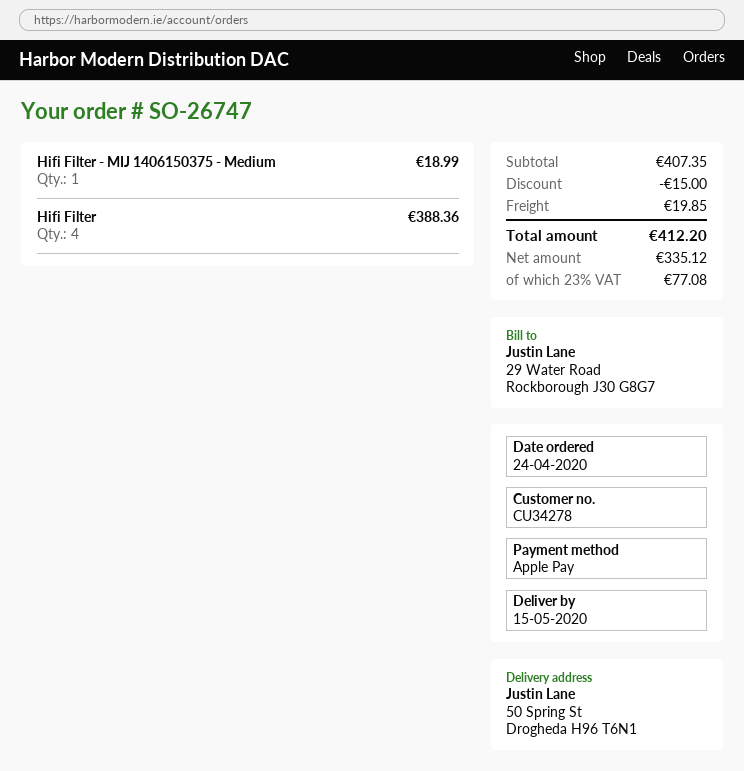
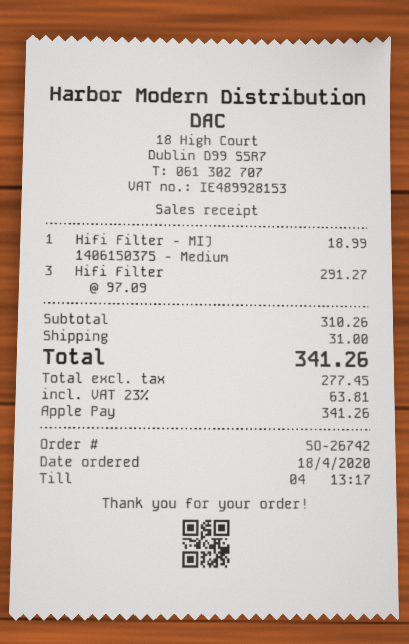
order number: SO-26747 -> SO-26742
order date: 2020-04-24 -> 2020-04-18
Hifi Filter: 4 for 388.36 -> 3 for 291.27
subtotal: 407.35 -> 310.26
discount: 15.00 -> none
shipping: 19.85 -> 31.00
net: 335.12 -> 277.45
tax: 23% = 77.08 -> 23% = 63.81
total: 412.20 -> 341.26

